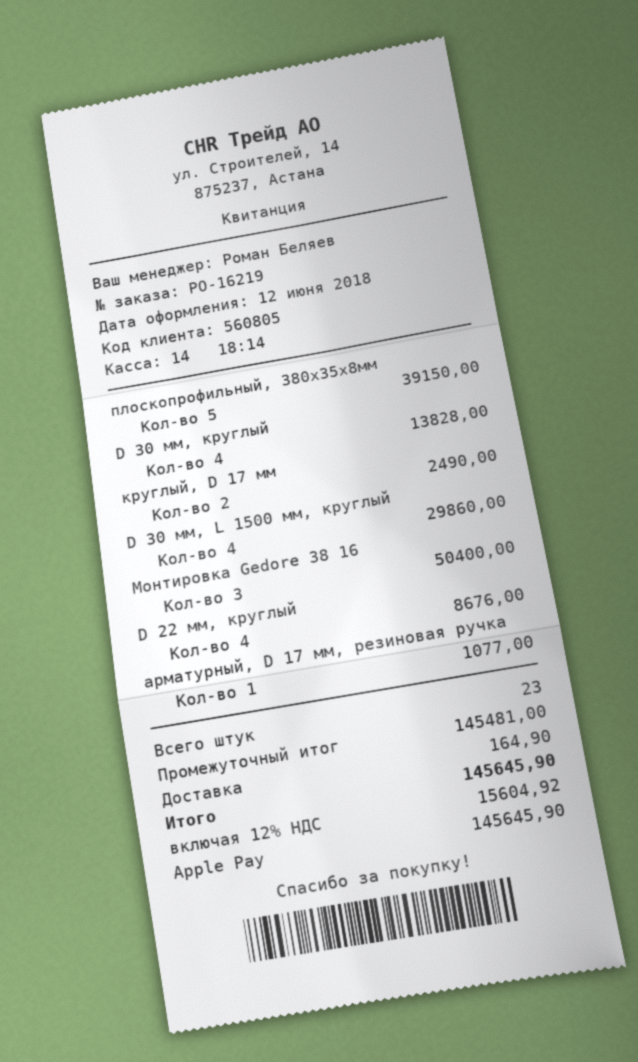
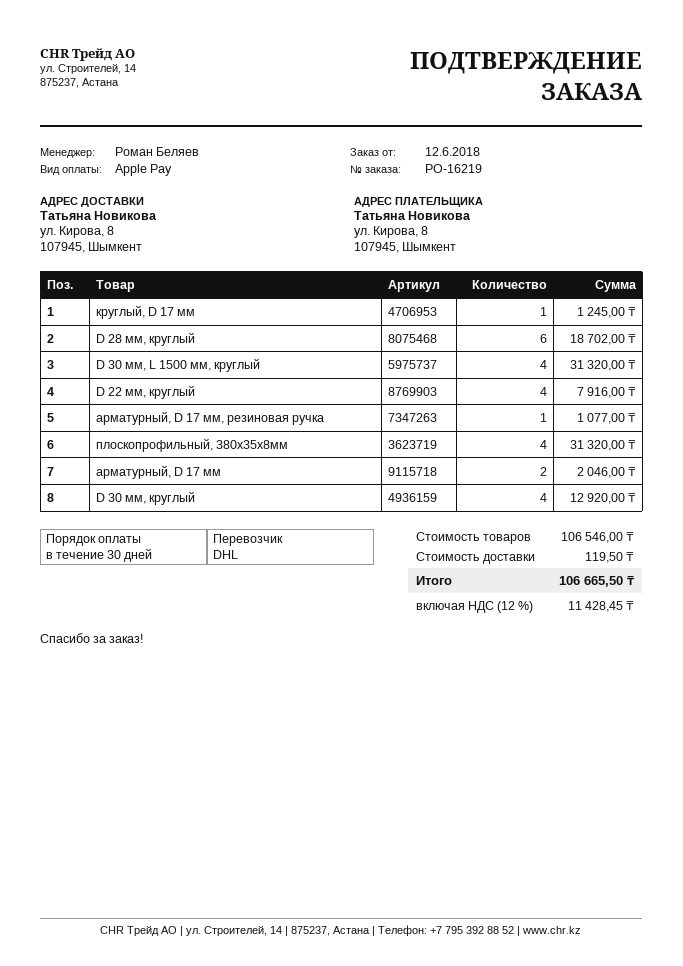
плоскопрофильный, 380x35x8мм: 5 for 39150.00 -> 4 for 31320.00
D 30 мм, круглый: 4 for 13828.00 -> 4 for 12920.00
круглый, D 17 мм: 2 for 2490.00 -> 1 for 1245.00
D 30 мм, L 1500 мм, круглый: 4 for 29860.00 -> 4 for 31320.00
Монтировка Gedore 38 16: 3 for 50400.00 -> none
D 22 мм, круглый: 4 for 8676.00 -> 4 for 7916.00
D 28 мм, круглый: none -> 6 for 18702.00
арматурный, D 17 мм: none -> 2 for 2046.00
subtotal: 145481.00 -> 106546.00
shipping: 164.90 -> 119.50
tax: 12% = 15604.92 -> 12% = 11428.45
total: 145645.90 -> 106665.50

